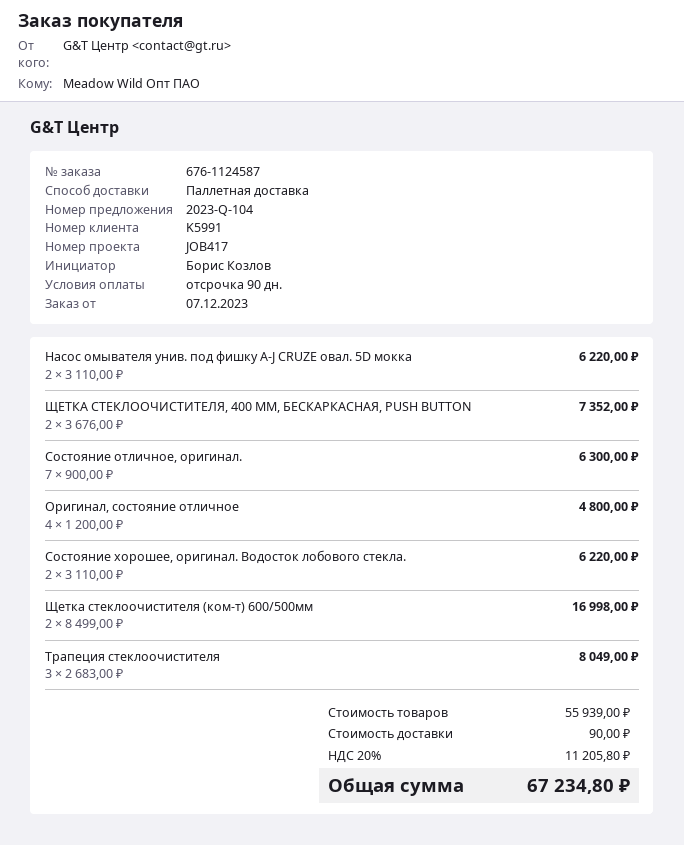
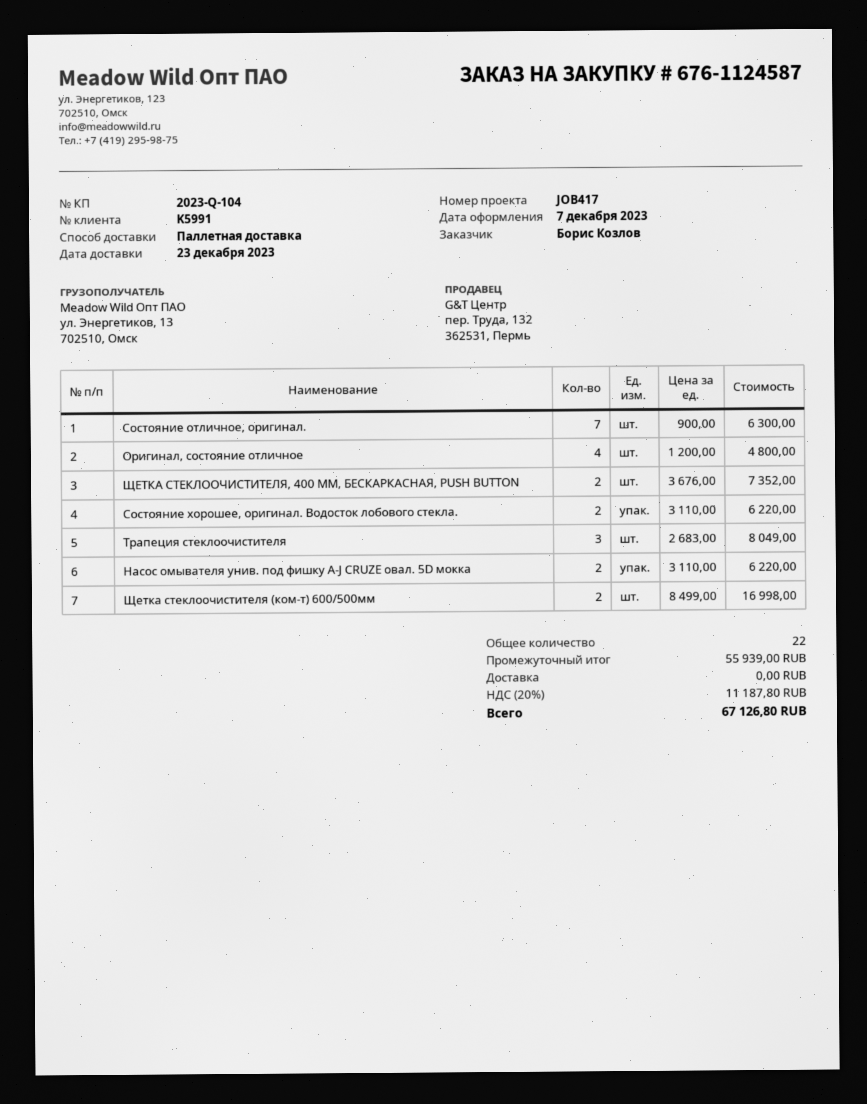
shipping: 90.00 -> 0.00
tax: 20% = 11205.80 -> 20% = 11187.80
total: 67234.80 -> 67126.80

